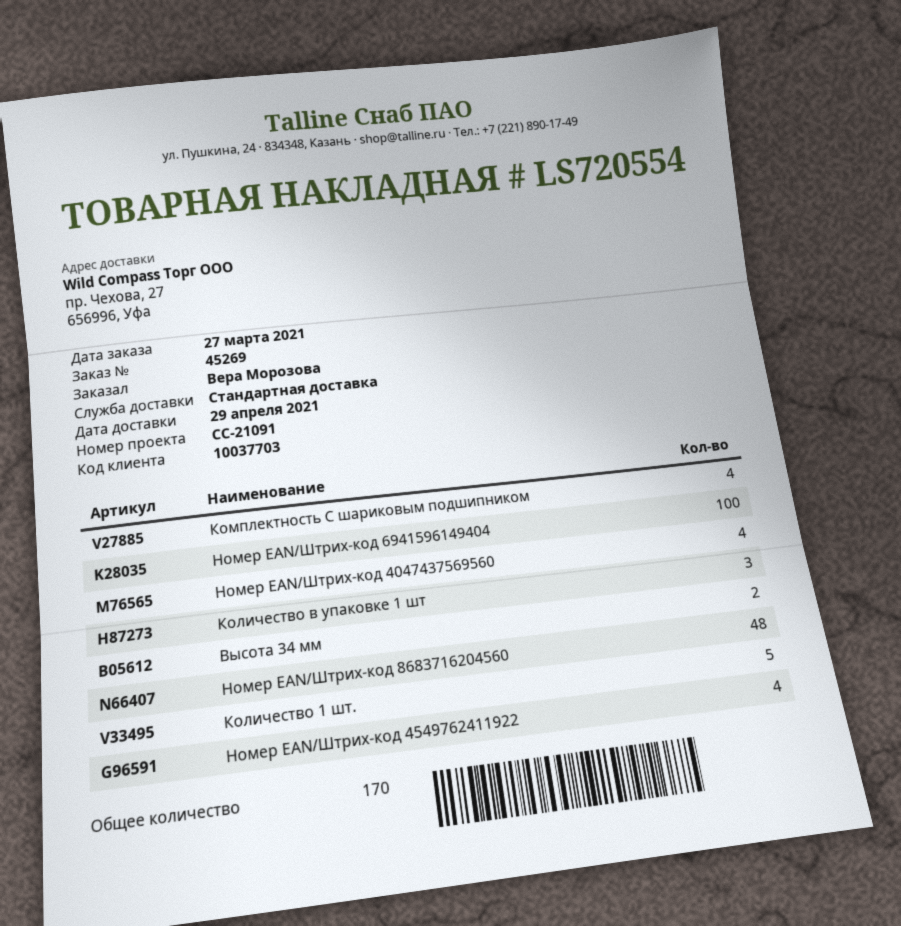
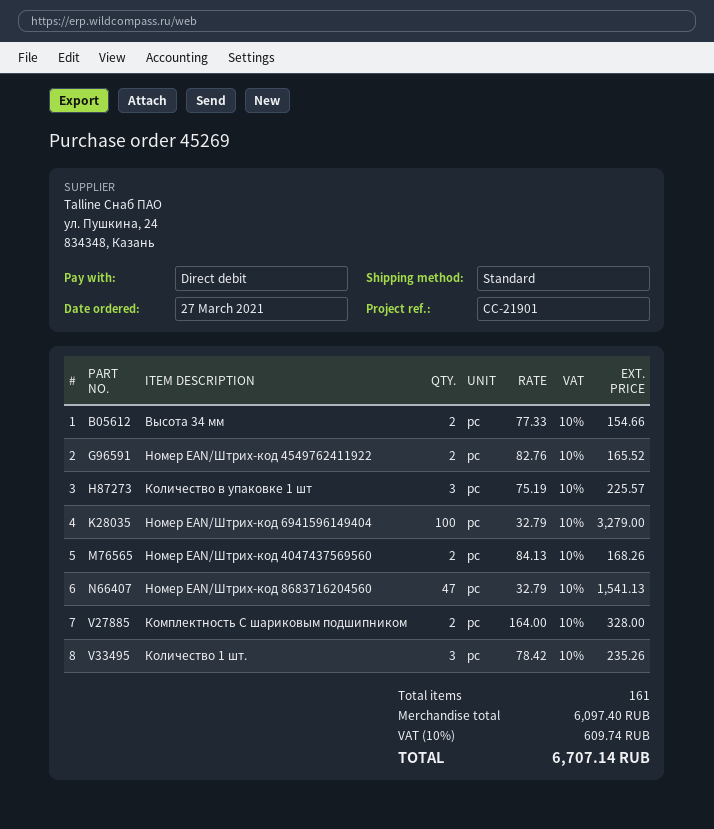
reference: CC-21091 -> CC-21901
Комплектность С шариковым подшипником: 4 -> 2
Номер EAN/Штрих-код 4047437569560: 4 -> 2
Номер EAN/Штрих-код 8683716204560: 48 -> 47
Количество 1 шт.: 5 -> 3
Номер EAN/Штрих-код 4549762411922: 4 -> 2
total quantity: 170 -> 161

